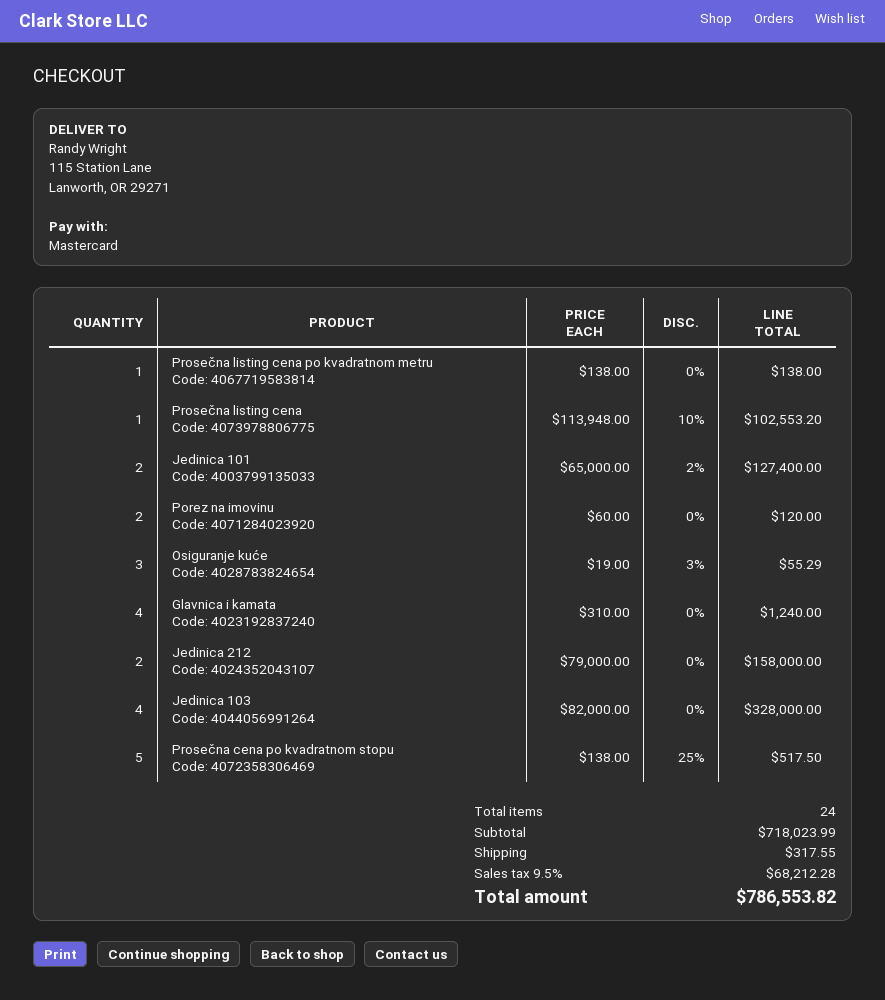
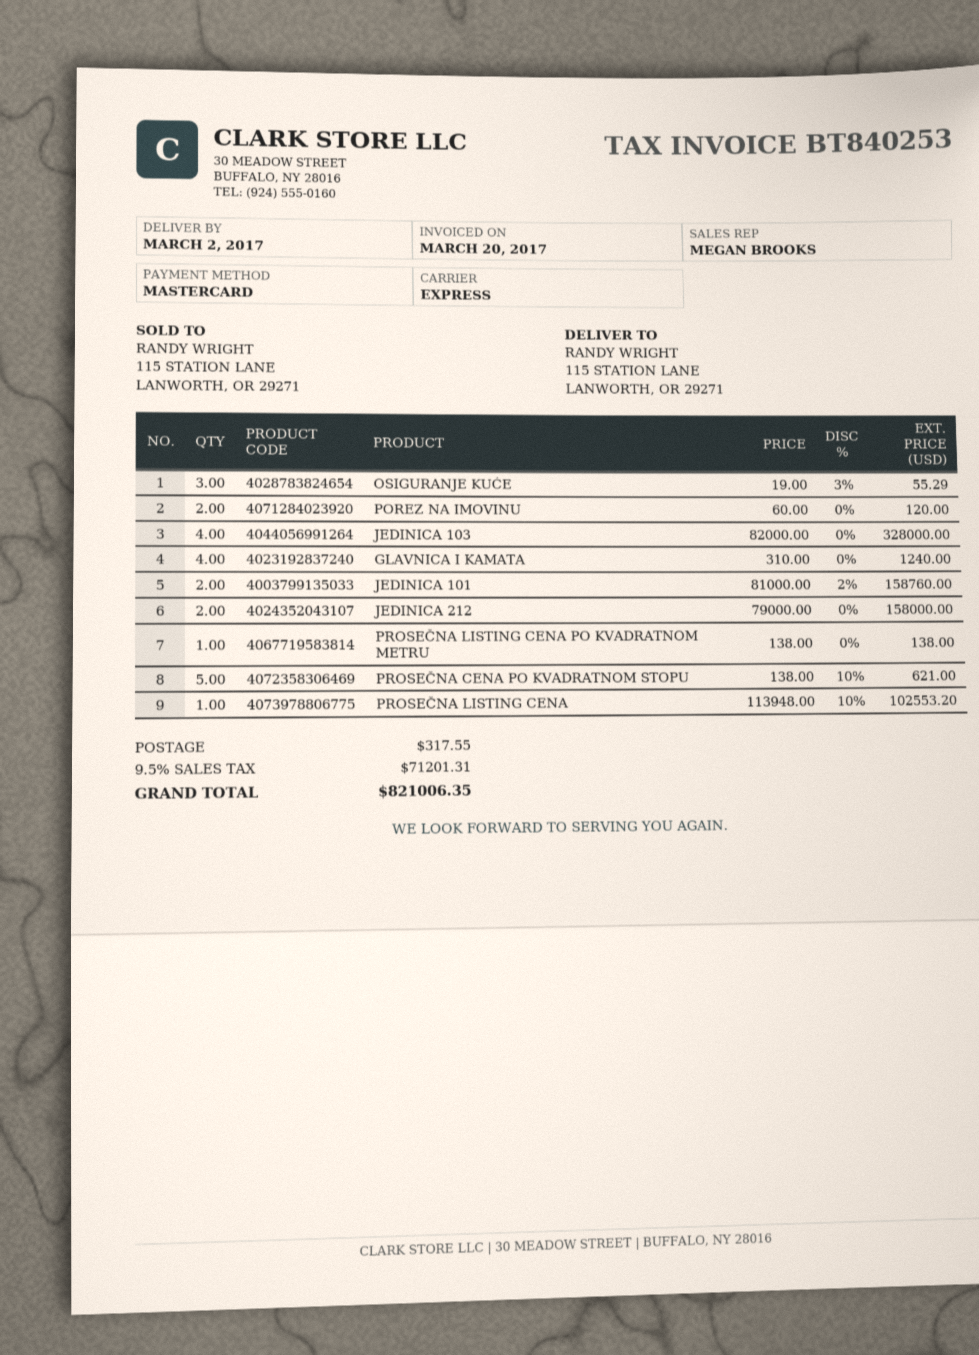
Jedinica 101: 2 x 65000.00 - 2% = 127400.00 -> 2 x 81000.00 - 2% = 158760.00
Prosečna cena po kvadratnom stopu: 5 x 138.00 - 25% = 517.50 -> 5 x 138.00 - 10% = 621.00
tax: 9.5% = 68212.28 -> 9.5% = 71201.31
total: 786553.82 -> 821006.35

